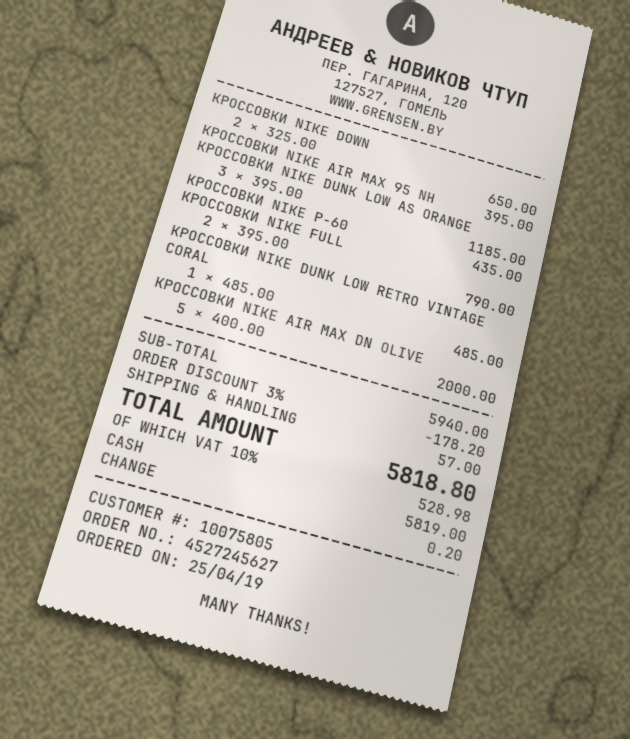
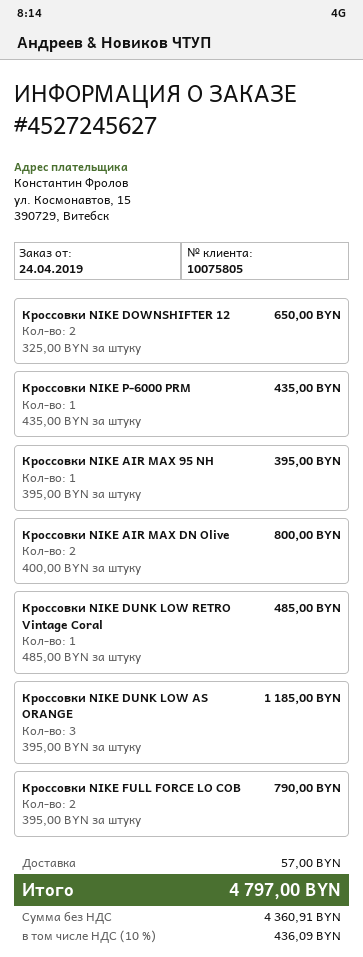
order date: 2019-04-25 -> 2019-04-24
КРОССОВКИ NIKE AIR MAX DN OLIVE: 5 x 400.00 = 2000.00 -> 2 x 400.00 = 800.00
discount: 3% = 178.20 -> none
tax: 10% = 528.98 -> 10% = 436.09
total: 5818.80 -> 4797.00

